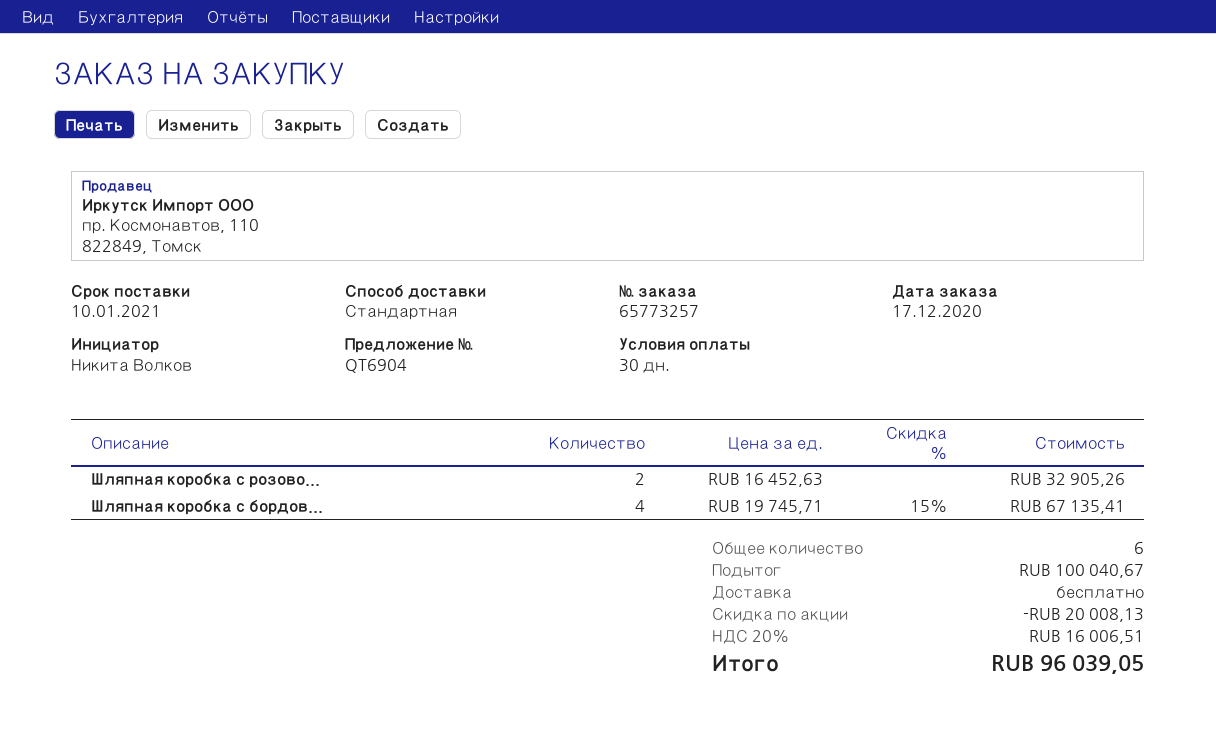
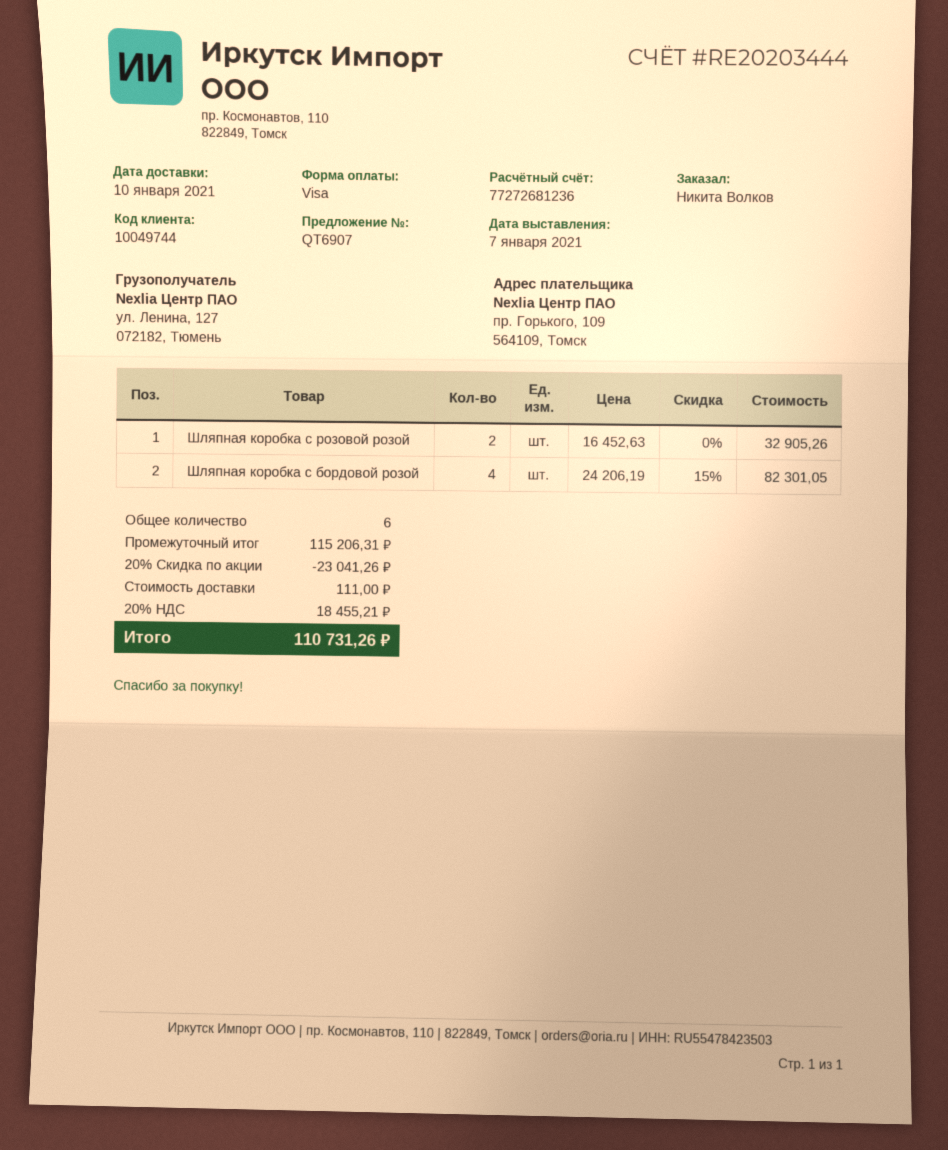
quote number: QT6904 -> QT6907
Шляпная коробка с бордов...: 4 x 19745.71 - 15% = 67135.41 -> 4 x 24206.19 - 15% = 82301.05
subtotal: 100040.67 -> 115206.31
discount: 20008.13 -> 23041.26
shipping: 0.00 -> 111.00
tax: 20% = 16006.51 -> 20% = 18455.21
total: 96039.05 -> 110731.26

